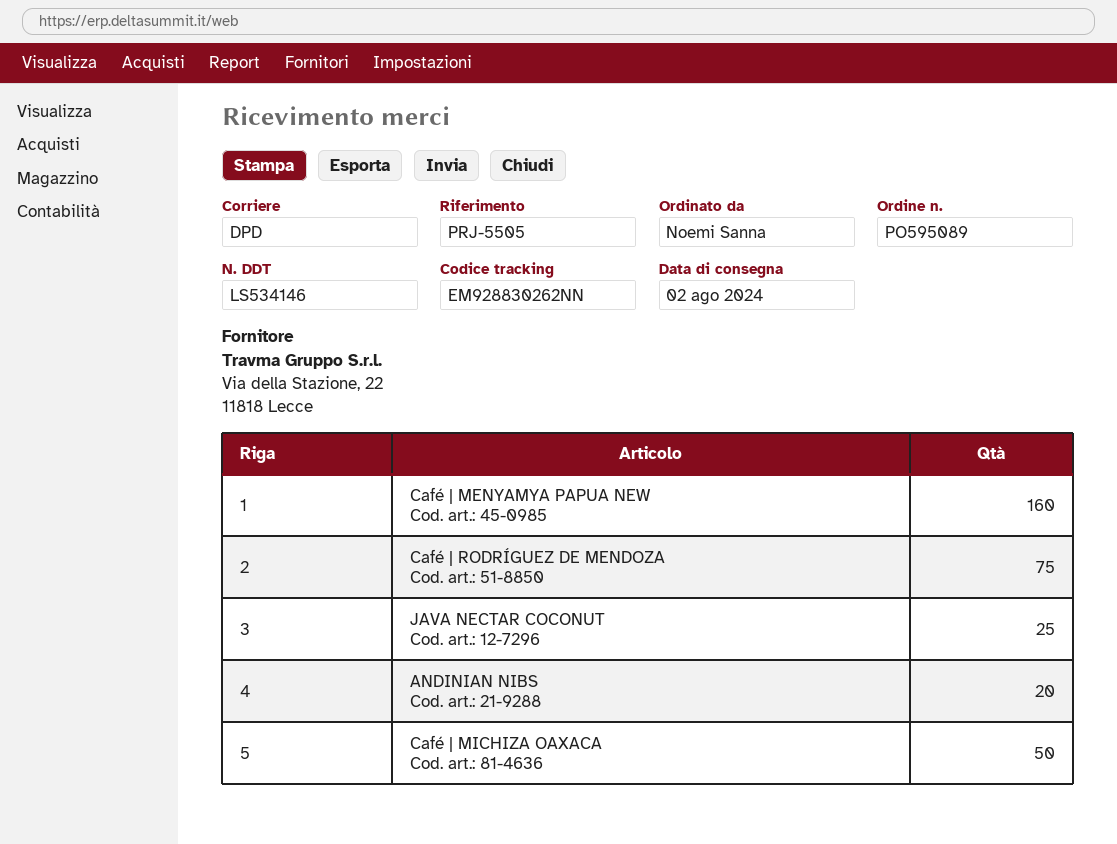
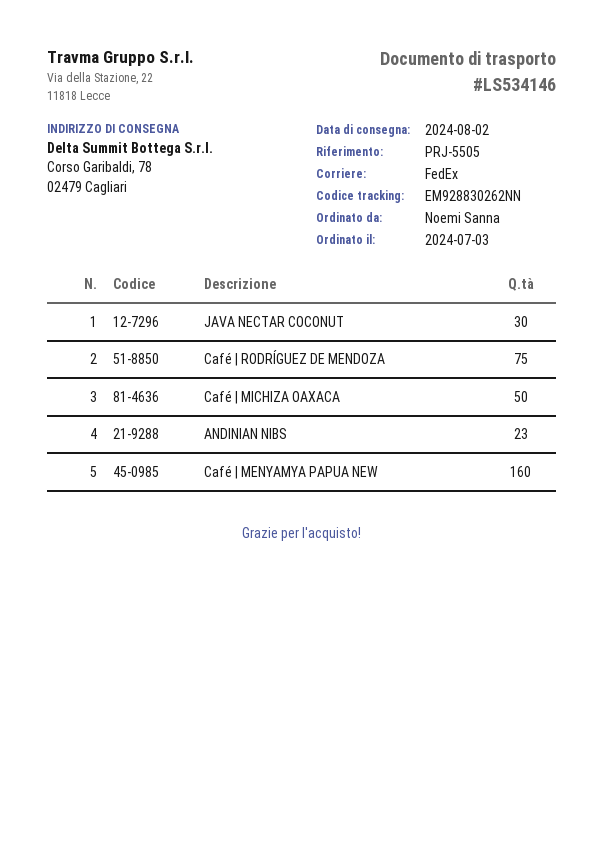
shipping method: DPD -> FedEx
JAVA NECTAR COCONUT: 25 -> 30
ANDINIAN NIBS: 20 -> 23

